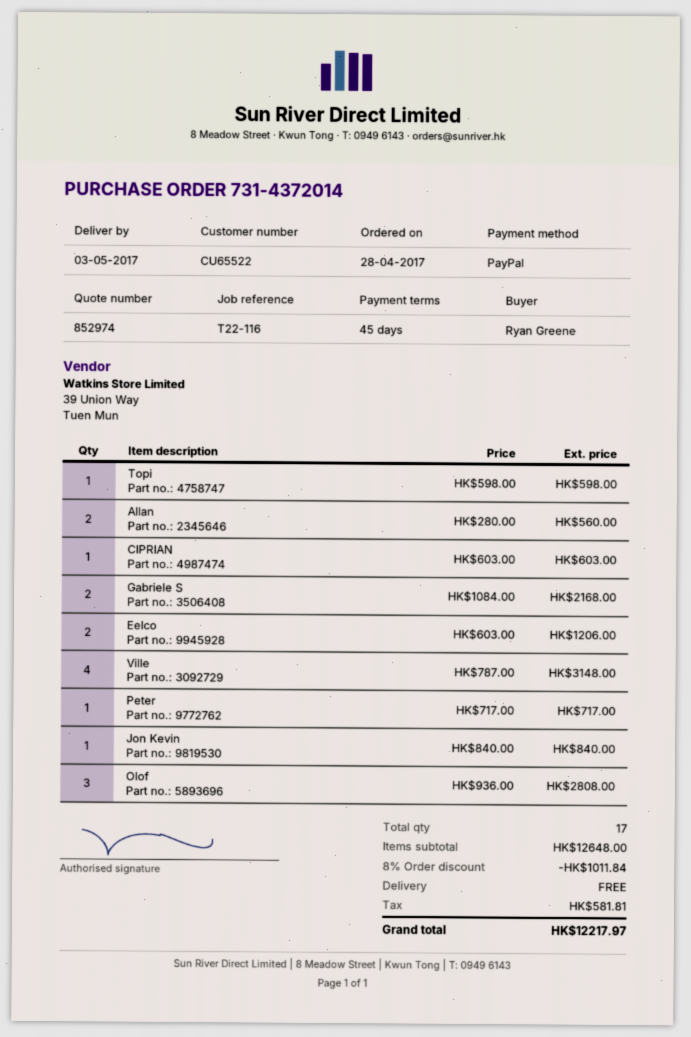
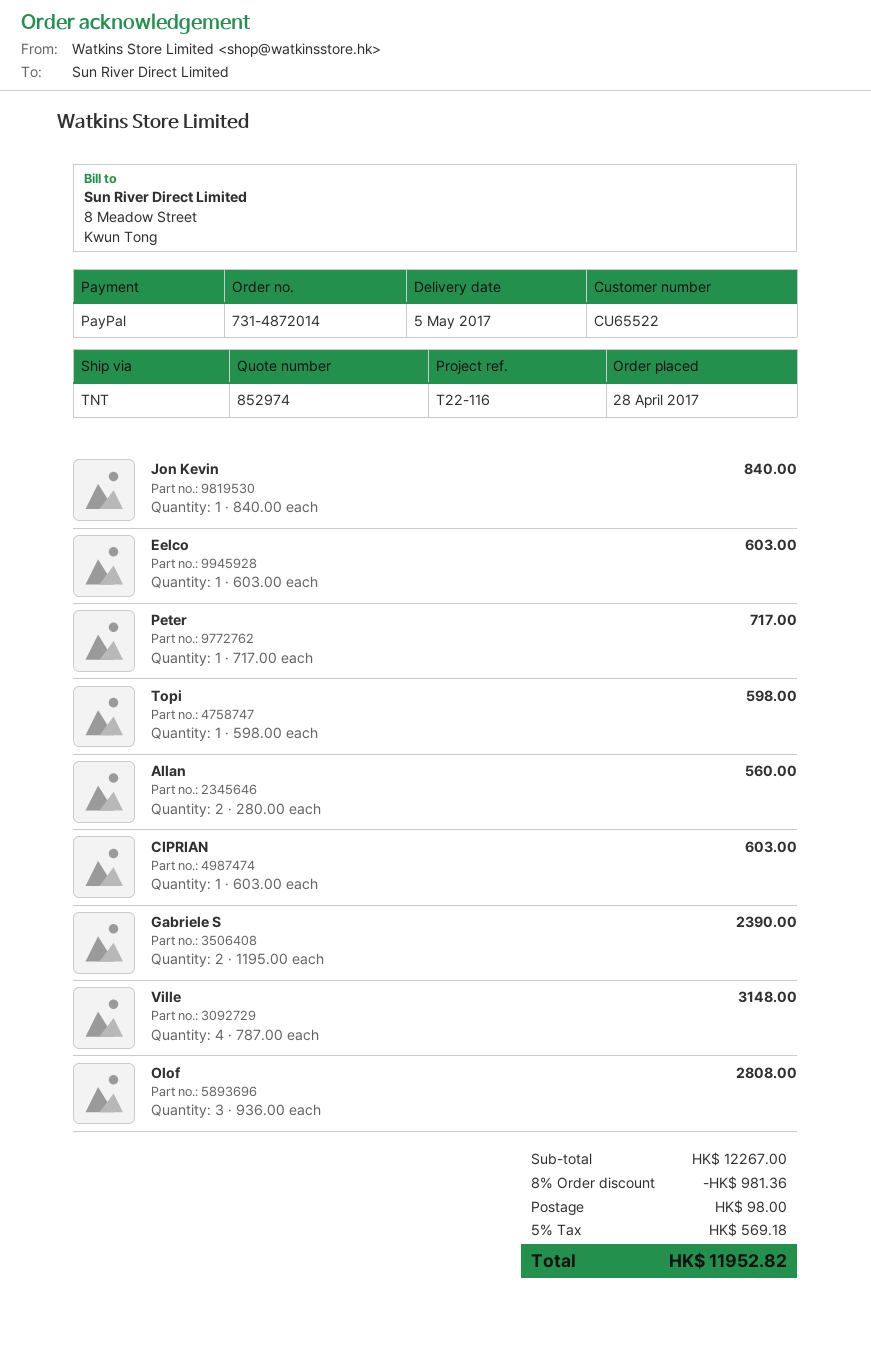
order number: 731-4372014 -> 731-4872014
delivery date: 2017-05-03 -> 2017-05-05
Gabriele S: 2 x 1084.00 = 2168.00 -> 2 x 1195.00 = 2390.00
Eelco: 2 x 603.00 = 1206.00 -> 1 x 603.00 = 603.00
subtotal: 12648.00 -> 12267.00
discount: 8% = 1011.84 -> 8% = 981.36
shipping: 0.00 -> 98.00
tax: 581.81 -> 569.18
total: 12217.97 -> 11952.82

